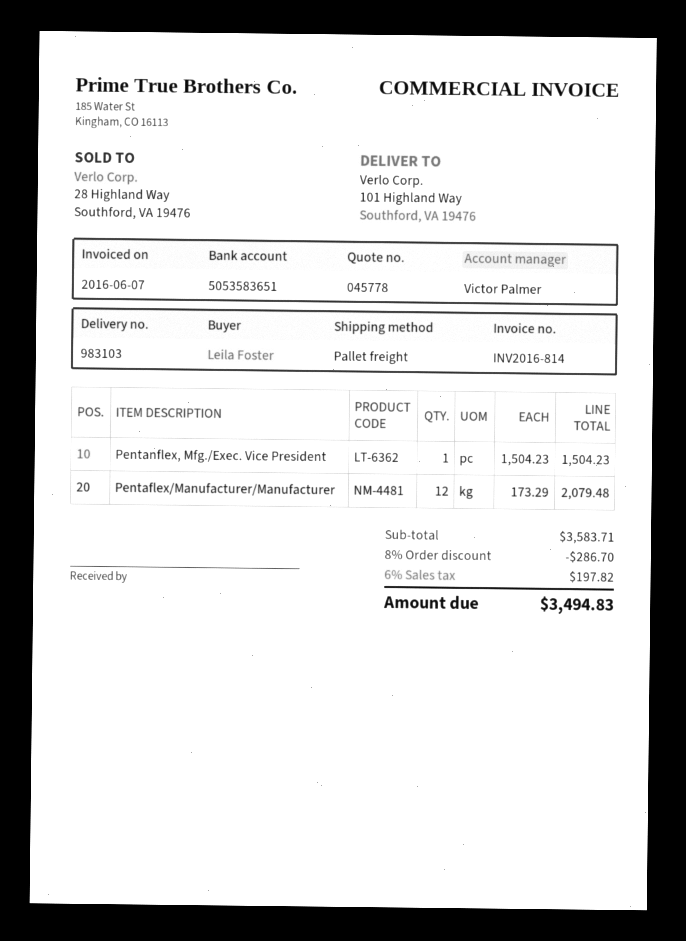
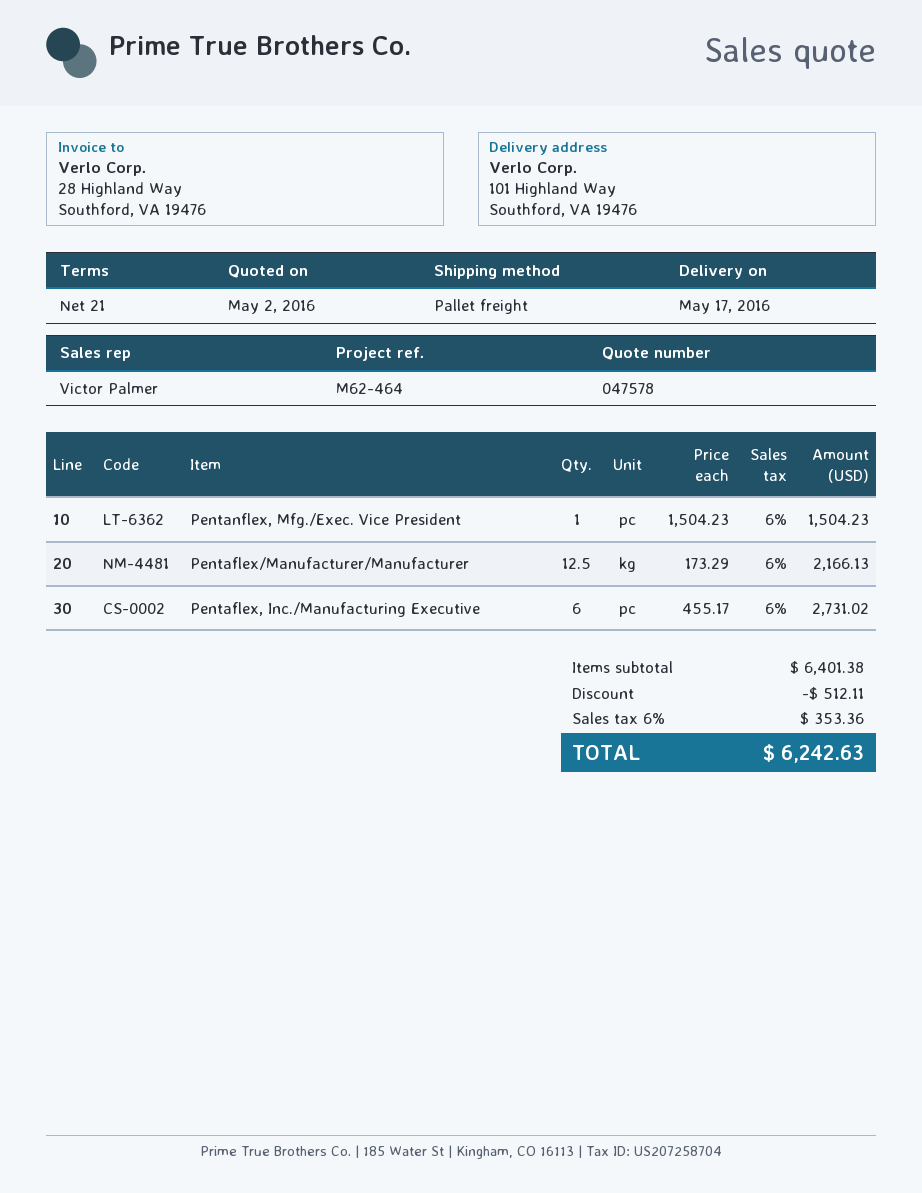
quote number: 045778 -> 047578
Pentaflex/Manufacturer/Manufacturer: 12 x 173.29 = 2079.48 -> 12.5 x 173.29 = 2166.13
Pentaflex, Inc./Manufacturing Executive: none -> 6 x 455.17 = 2731.02
subtotal: 3583.71 -> 6401.38
discount: 286.70 -> 512.11
tax: 6% = 197.82 -> 6% = 353.36
total: 3494.83 -> 6242.63

